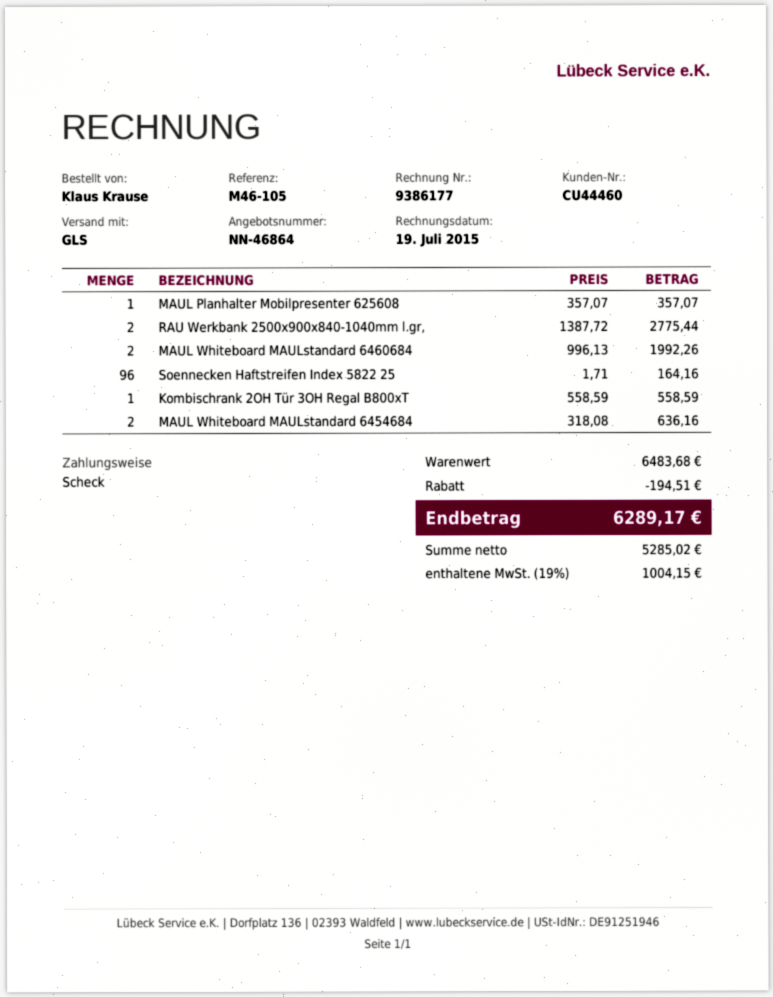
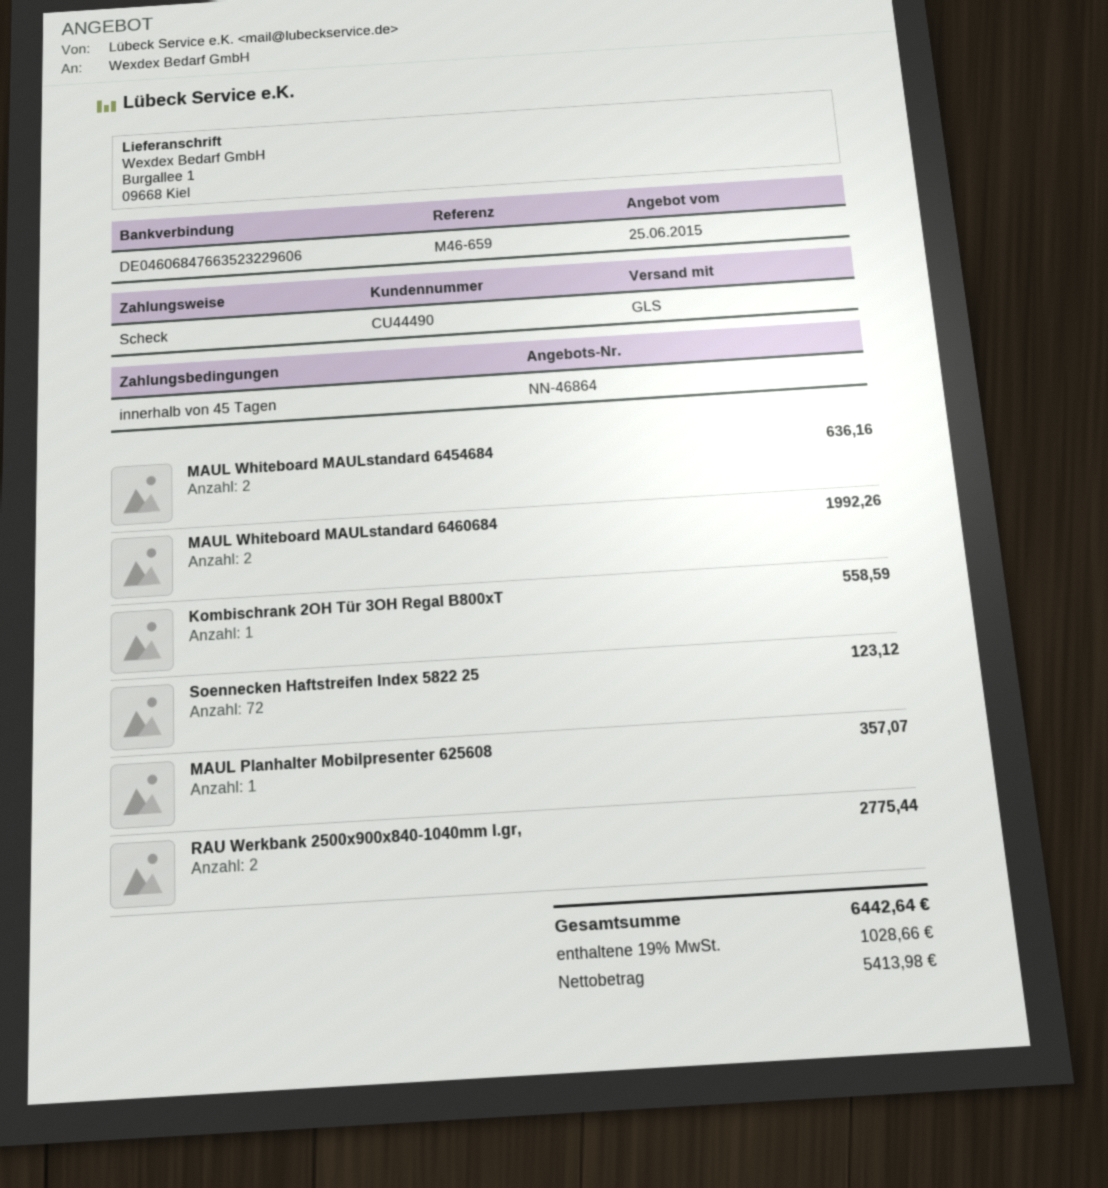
customer number: CU44460 -> CU44490
reference: M46-105 -> M46-659
Soennecken Haftstreifen Index 5822 25: 96 for 164.16 -> 72 for 123.12
discount: 194.51 -> none
net: 5285.02 -> 5413.98
tax: 19% = 1004.15 -> 19% = 1028.66
total: 6289.17 -> 6442.64

